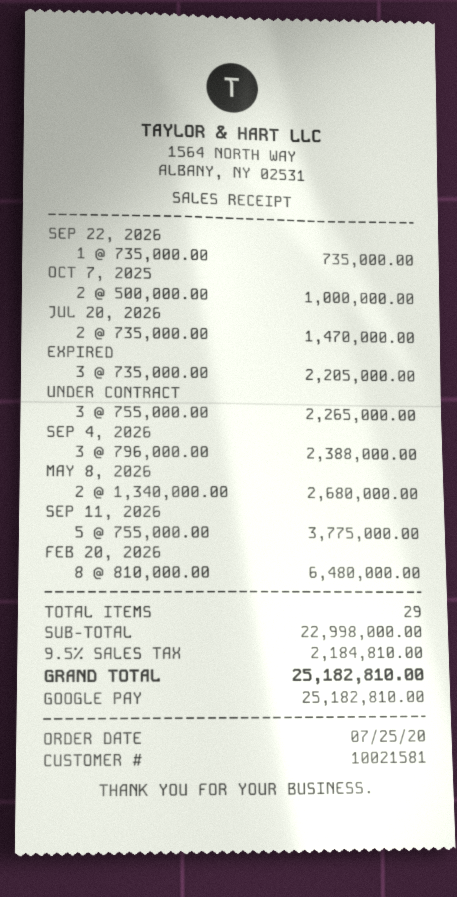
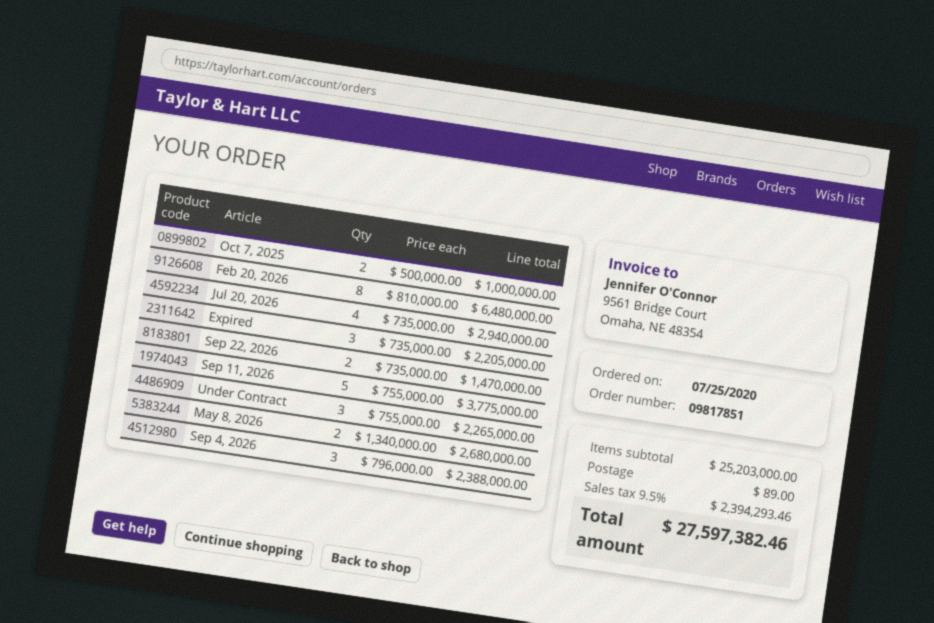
SEP 22, 2026: 1 x 735000.00 = 735000.00 -> 2 x 735000.00 = 1470000.00
JUL 20, 2026: 2 x 735000.00 = 1470000.00 -> 4 x 735000.00 = 2940000.00
subtotal: 22998000.00 -> 25203000.00
shipping: none -> 89.00
tax: 9.5% = 2184810.00 -> 9.5% = 2394293.46
total: 25182810.00 -> 27597382.46

